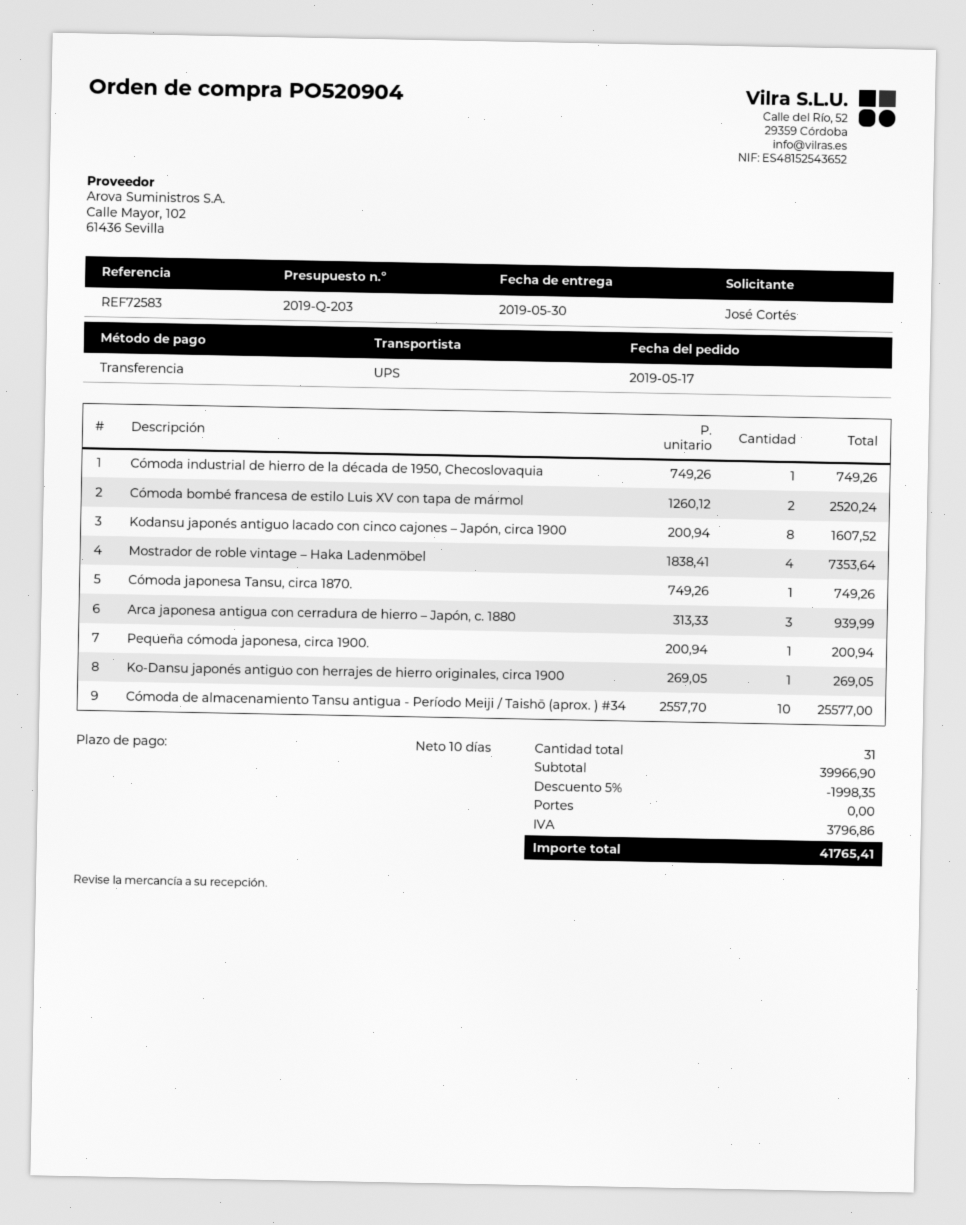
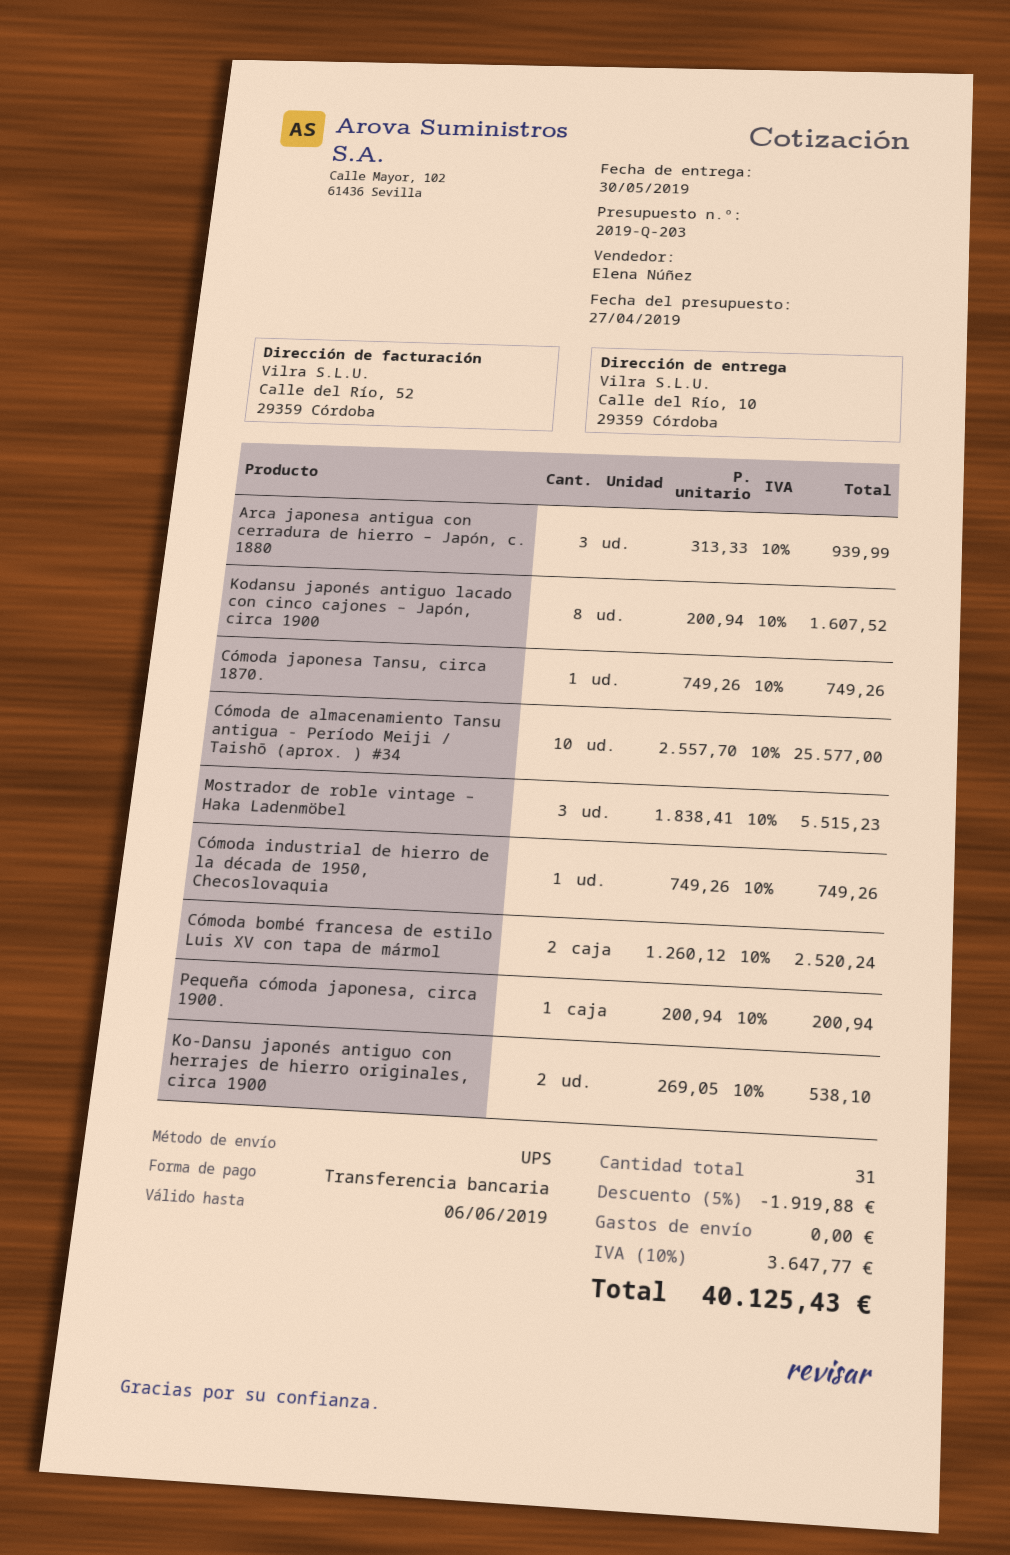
Mostrador de roble vintage – Haka Ladenmöbel: 4 x 1838.41 = 7353.64 -> 3 x 1838.41 = 5515.23
Ko-Dansu japonés antiguo con herrajes de hierro originales, circa 1900: 1 x 269.05 = 269.05 -> 2 x 269.05 = 538.10
discount: 5% = 1998.35 -> 5% = 1919.88
tax: 3796.86 -> 3647.77
total: 41765.41 -> 40125.43

